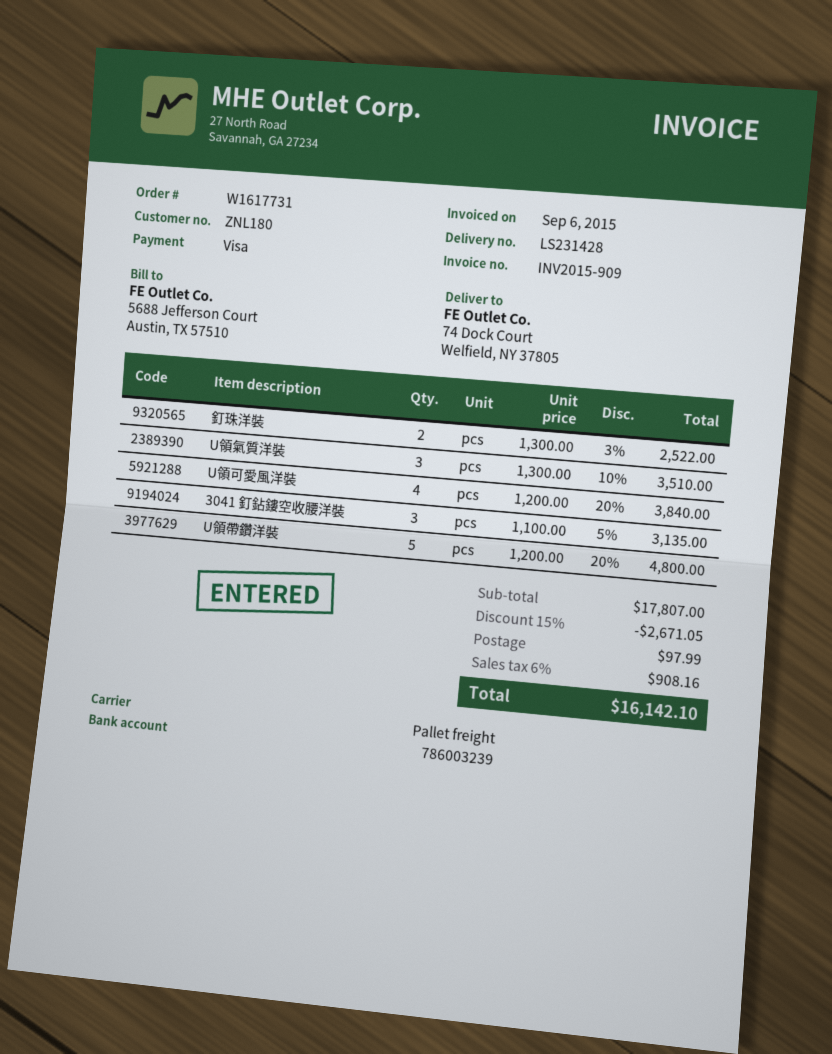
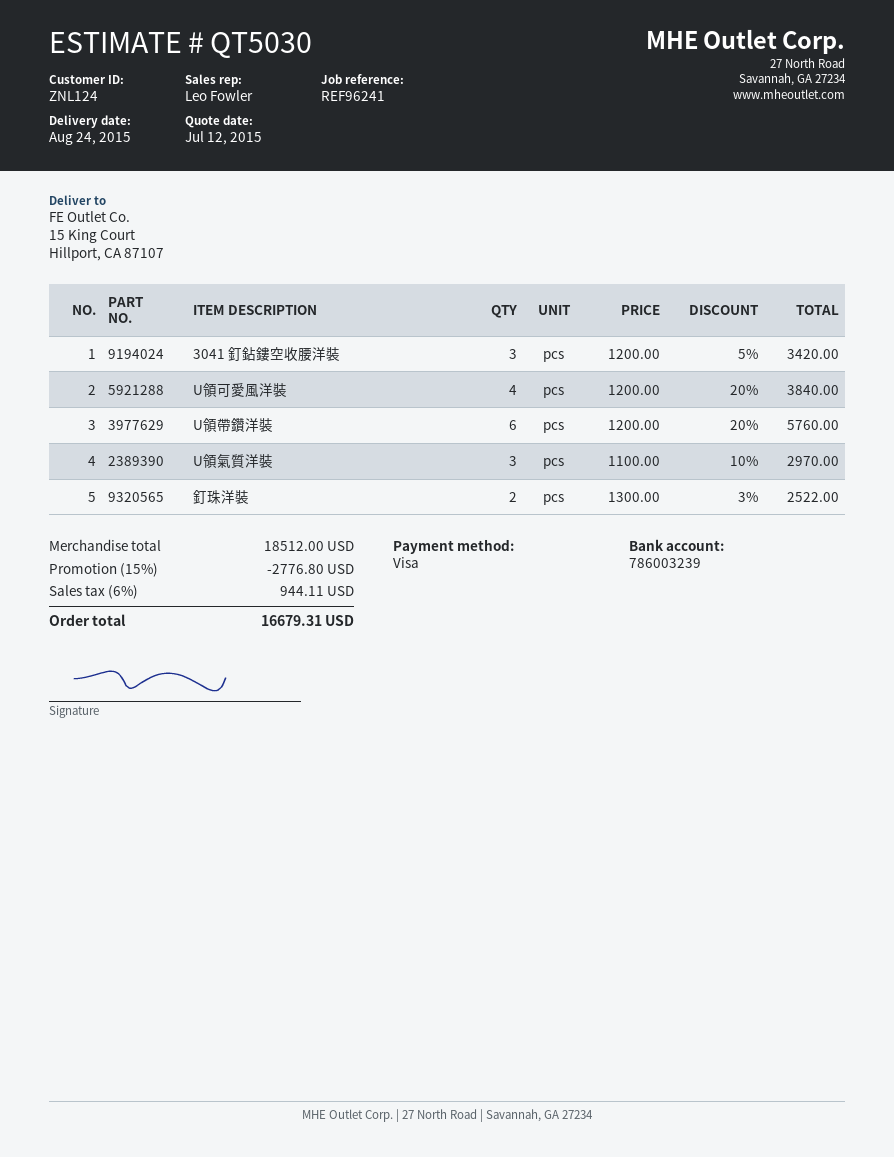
customer number: ZNL180 -> ZNL124
ship to: 74 Dock Court, Welfield, NY 37805 -> 15 King Court, Hillport, CA 87107
U領氣質洋裝: 3 x 1300.00 - 10% = 3510.00 -> 3 x 1100.00 - 10% = 2970.00
3041 釘鉆鏤空收腰洋裝: 3 x 1100.00 - 5% = 3135.00 -> 3 x 1200.00 - 5% = 3420.00
U領帶鑽洋裝: 5 x 1200.00 - 20% = 4800.00 -> 6 x 1200.00 - 20% = 5760.00
subtotal: 17807.00 -> 18512.00
discount: 15% = 2671.05 -> 15% = 2776.80
shipping: 97.99 -> none
tax: 6% = 908.16 -> 6% = 944.11
total: 16142.10 -> 16679.31

